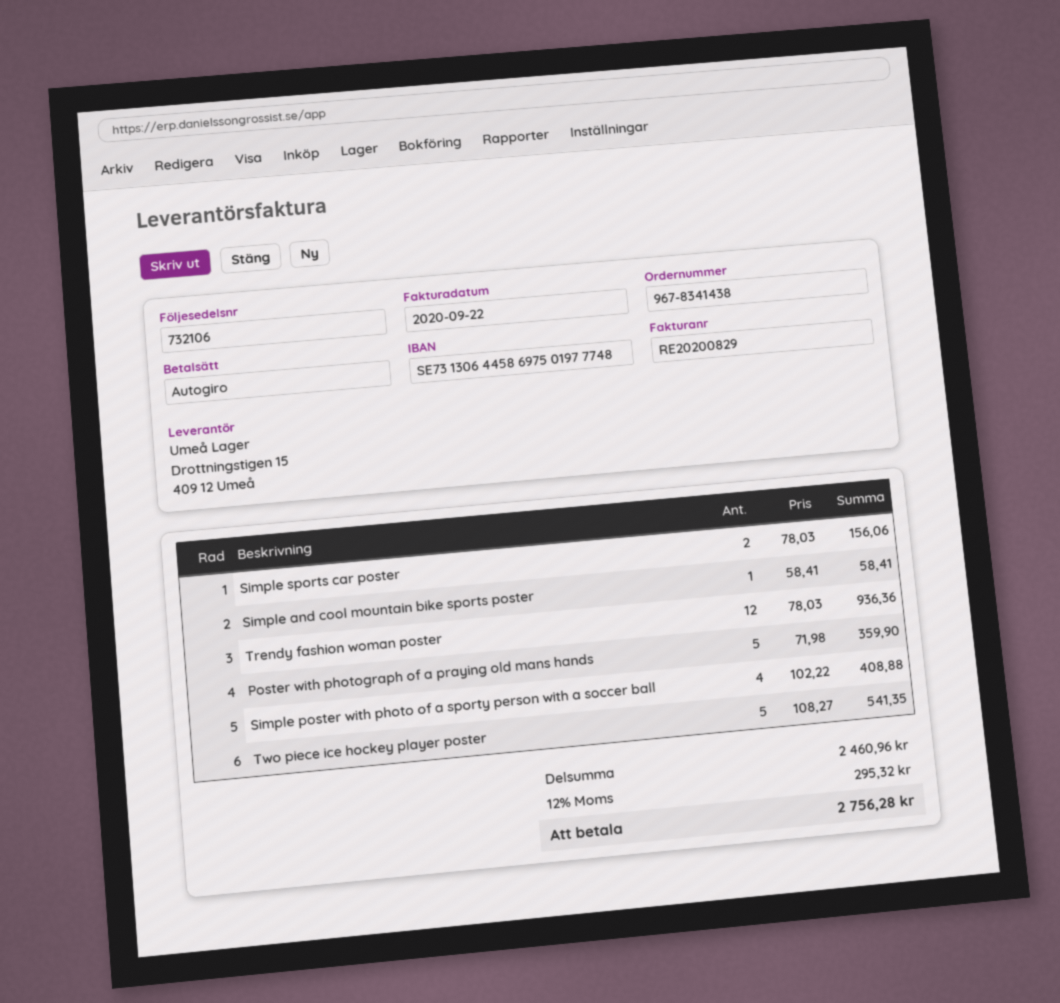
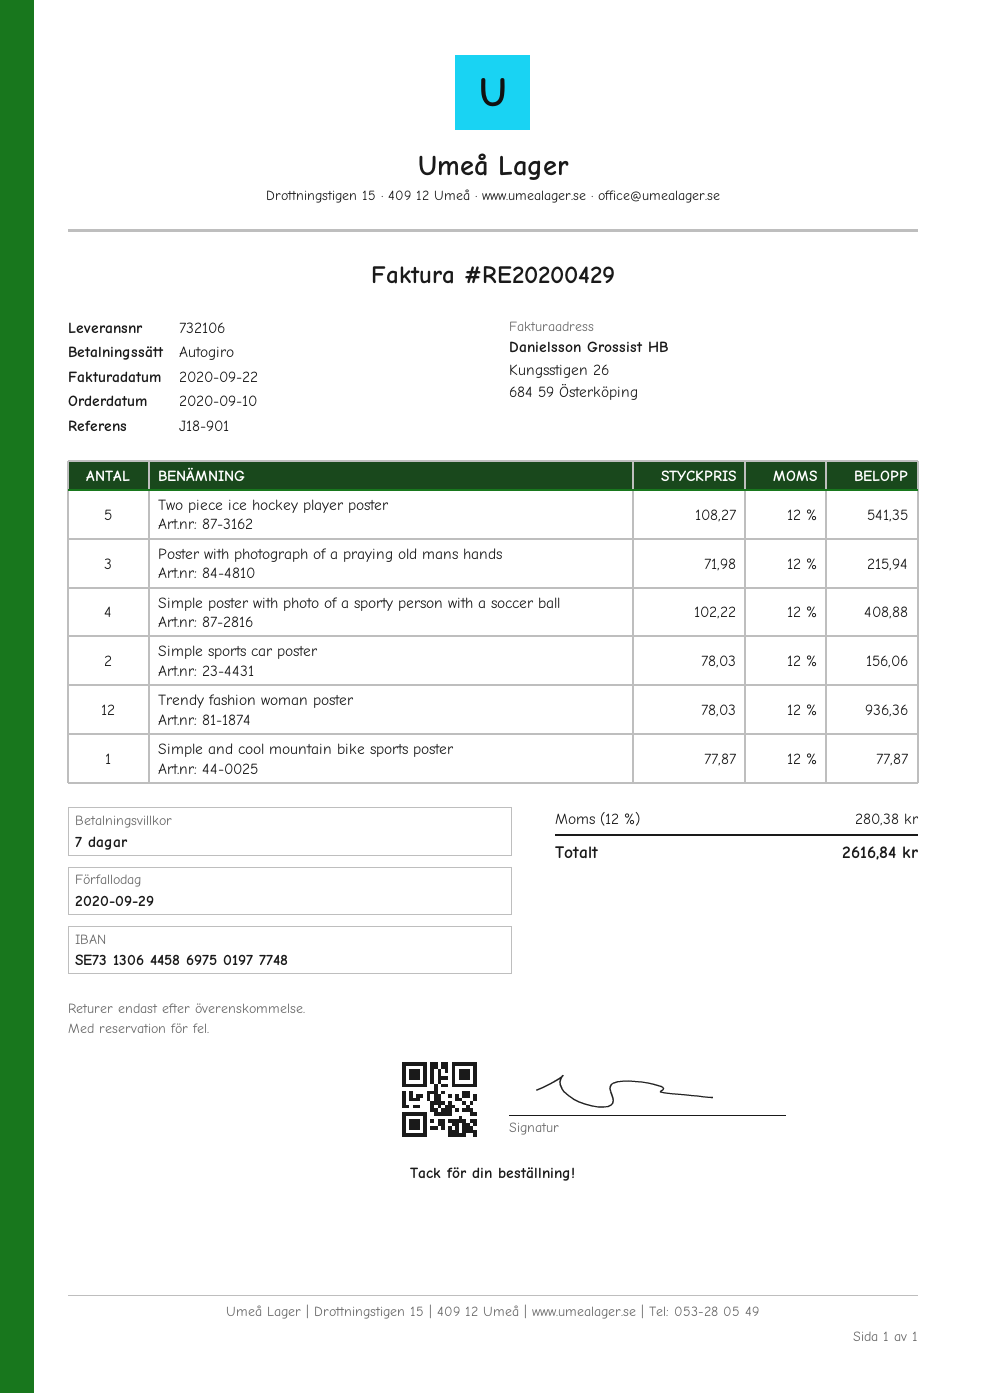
invoice number: RE20200829 -> RE20200429
Simple and cool mountain bike sports poster: 1 x 58.41 = 58.41 -> 1 x 77.87 = 77.87
Poster with photograph of a praying old mans hands: 5 x 71.98 = 359.90 -> 3 x 71.98 = 215.94
tax: 12% = 295.32 -> 12% = 280.38
total: 2756.28 -> 2616.84

